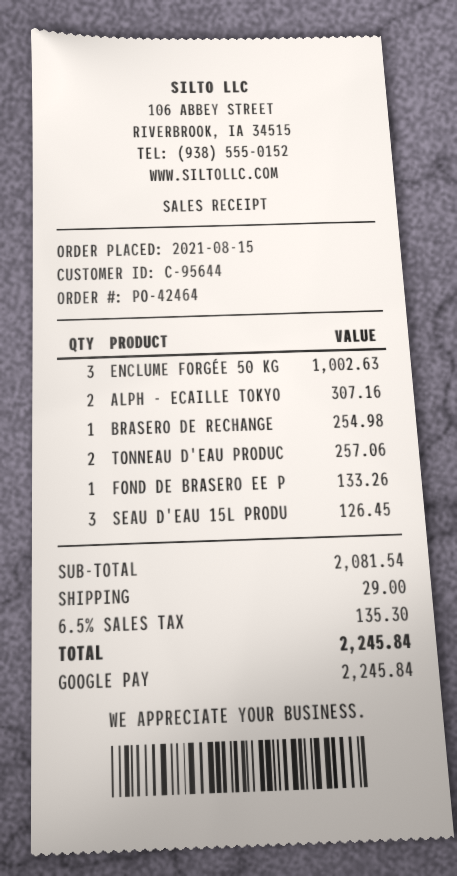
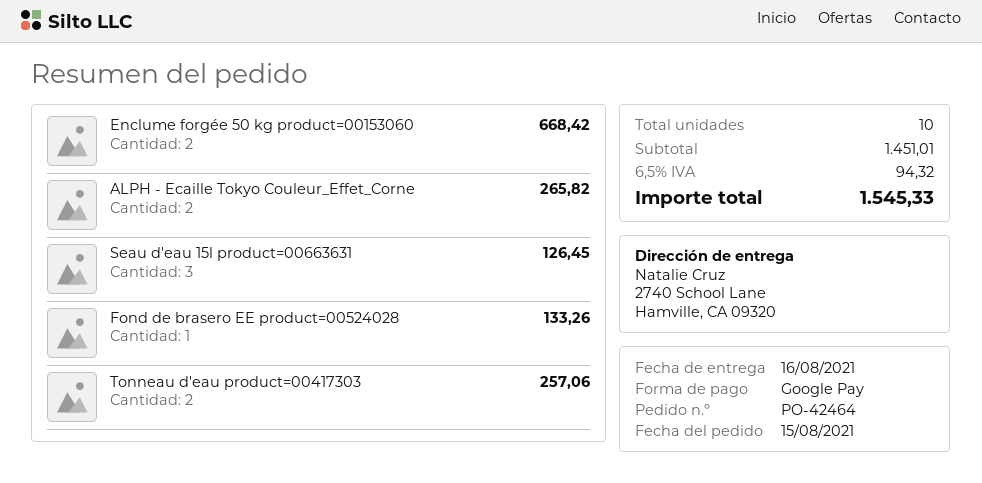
ENCLUME FORGÉE 50 KG: 3 for 1002.63 -> 2 for 668.42
ALPH - ECAILLE TOKYO: 2 for 307.16 -> 2 for 265.82
BRASERO DE RECHANGE: 1 for 254.98 -> none
subtotal: 2081.54 -> 1451.01
shipping: 29.00 -> none
tax: 6.5% = 135.30 -> 6.5% = 94.32
total: 2245.84 -> 1545.33

